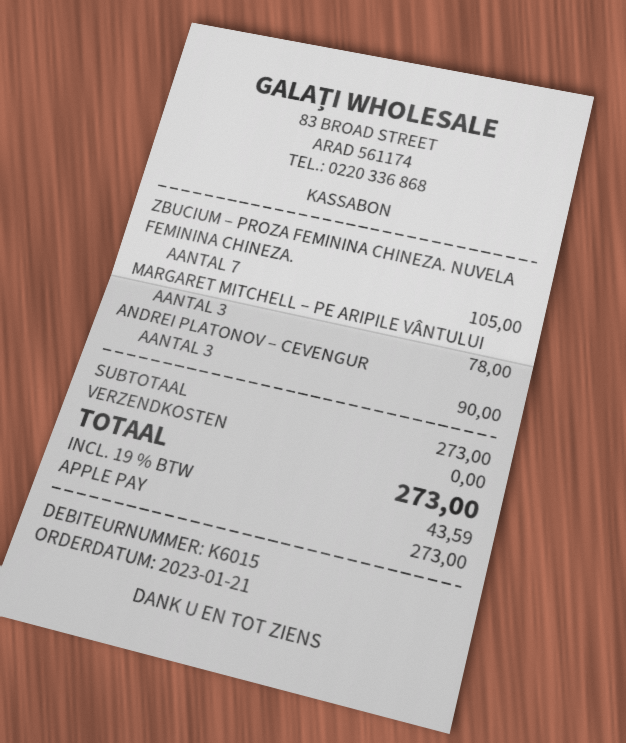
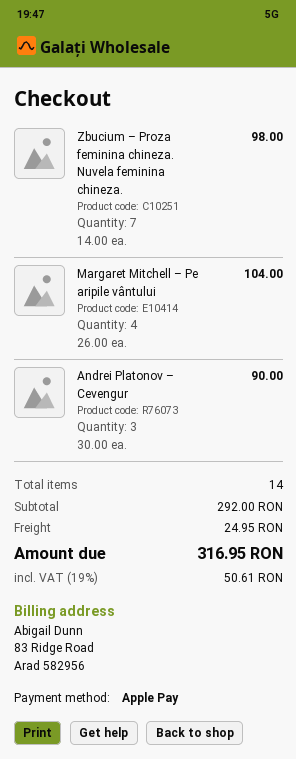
ZBUCIUM – PROZA FEMININA CHINEZA. NUVELA FEMININA CHINEZA.: 7 for 105.00 -> 7 for 98.00
MARGARET MITCHELL – PE ARIPILE VÂNTULUI: 3 for 78.00 -> 4 for 104.00
subtotal: 273.00 -> 292.00
shipping: 0.00 -> 24.95
tax: 19% = 43.59 -> 19% = 50.61
total: 273.00 -> 316.95

